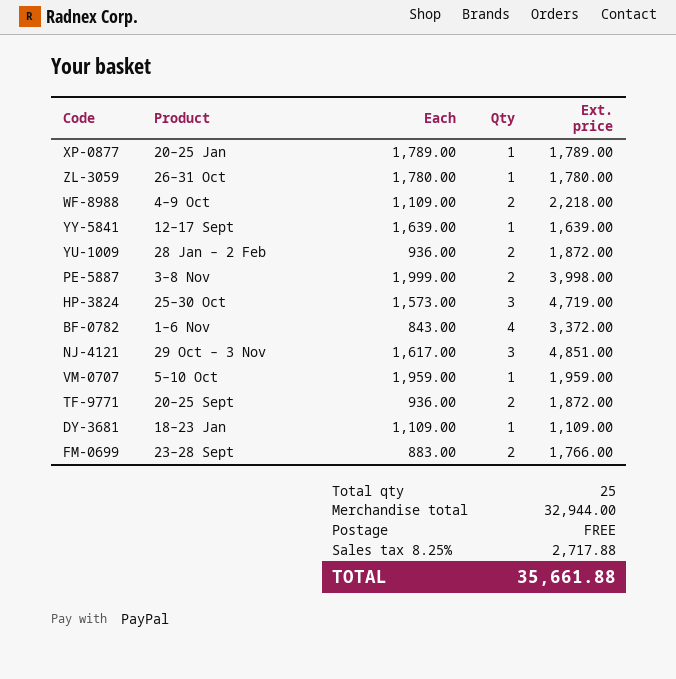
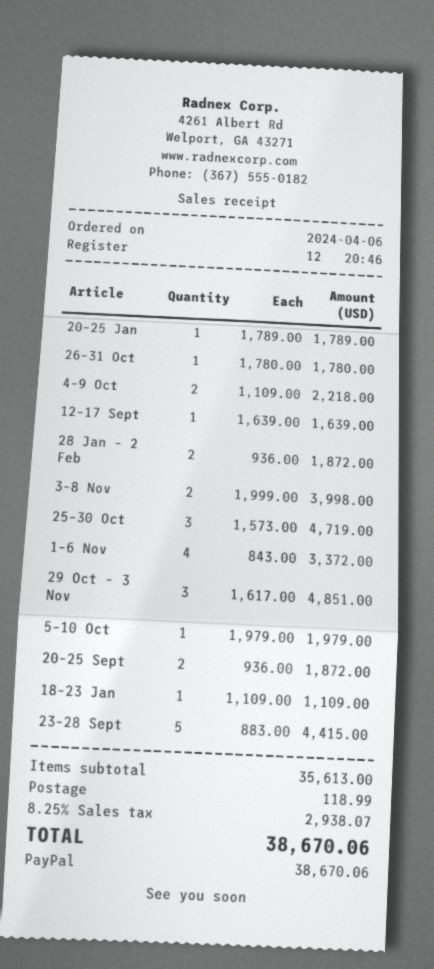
5–10 Oct: 1 x 1959.00 = 1959.00 -> 1 x 1979.00 = 1979.00
23–28 Sept: 2 x 883.00 = 1766.00 -> 5 x 883.00 = 4415.00
subtotal: 32944.00 -> 35613.00
shipping: 0.00 -> 118.99
tax: 8.25% = 2717.88 -> 8.25% = 2938.07
total: 35661.88 -> 38670.06

